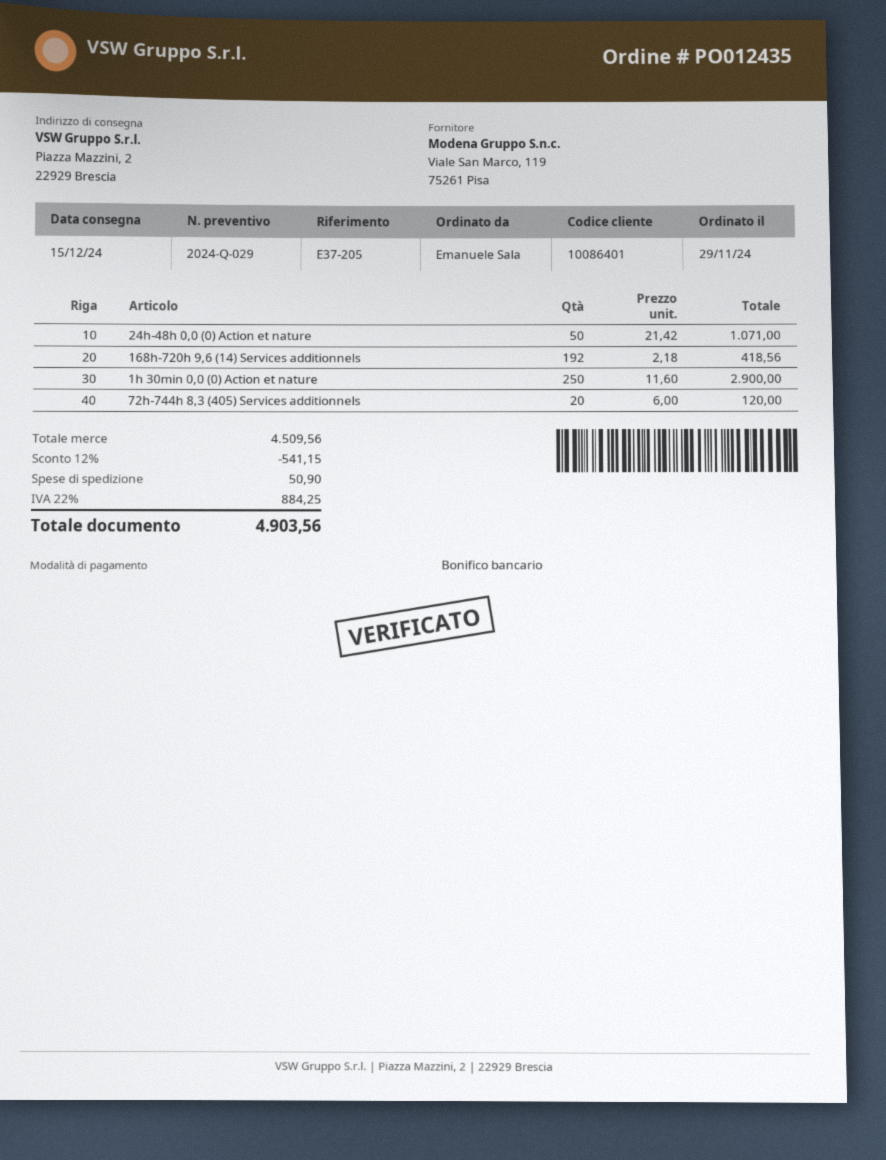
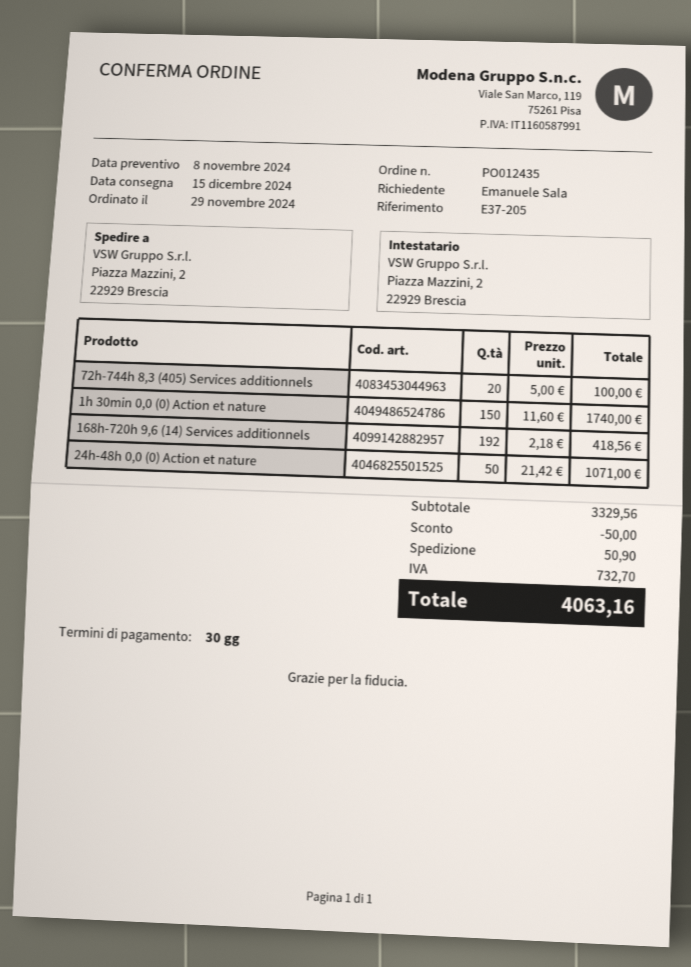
1h 30min 0,0 (0) Action et nature: 250 x 11.60 = 2900.00 -> 150 x 11.60 = 1740.00
72h-744h 8,3 (405) Services additionnels: 20 x 6.00 = 120.00 -> 20 x 5.00 = 100.00
subtotal: 4509.56 -> 3329.56
discount: 541.15 -> 50.00
tax: 884.25 -> 732.70
total: 4903.56 -> 4063.16

